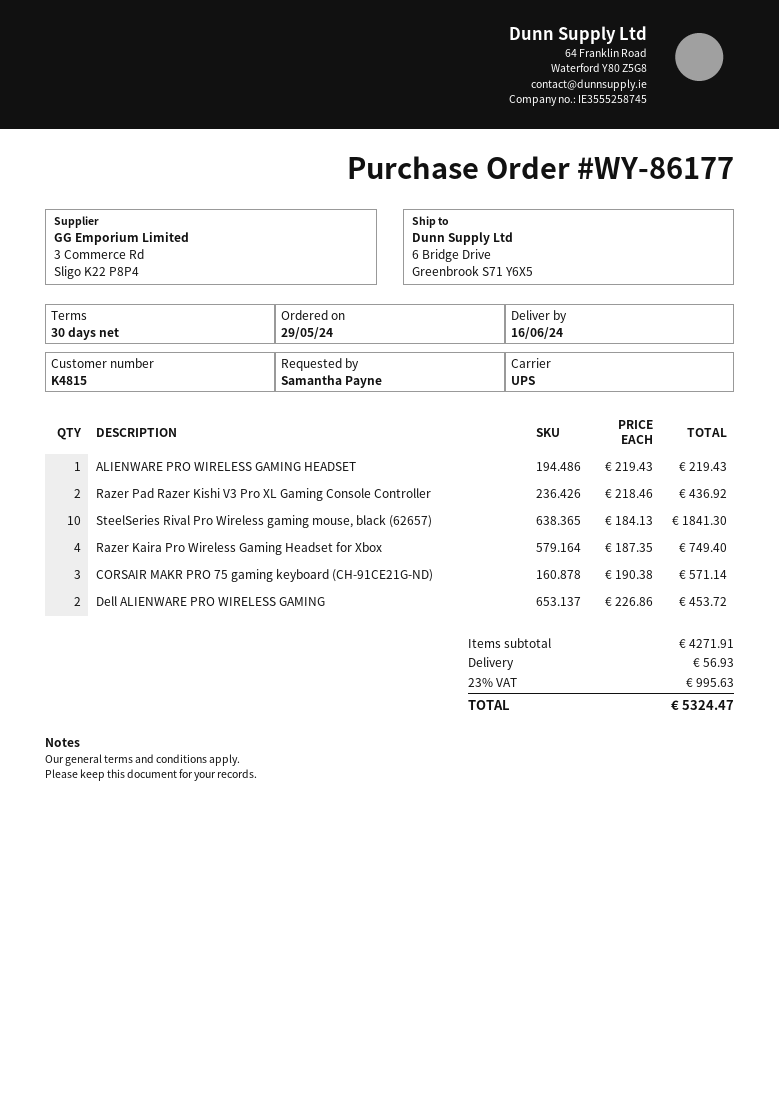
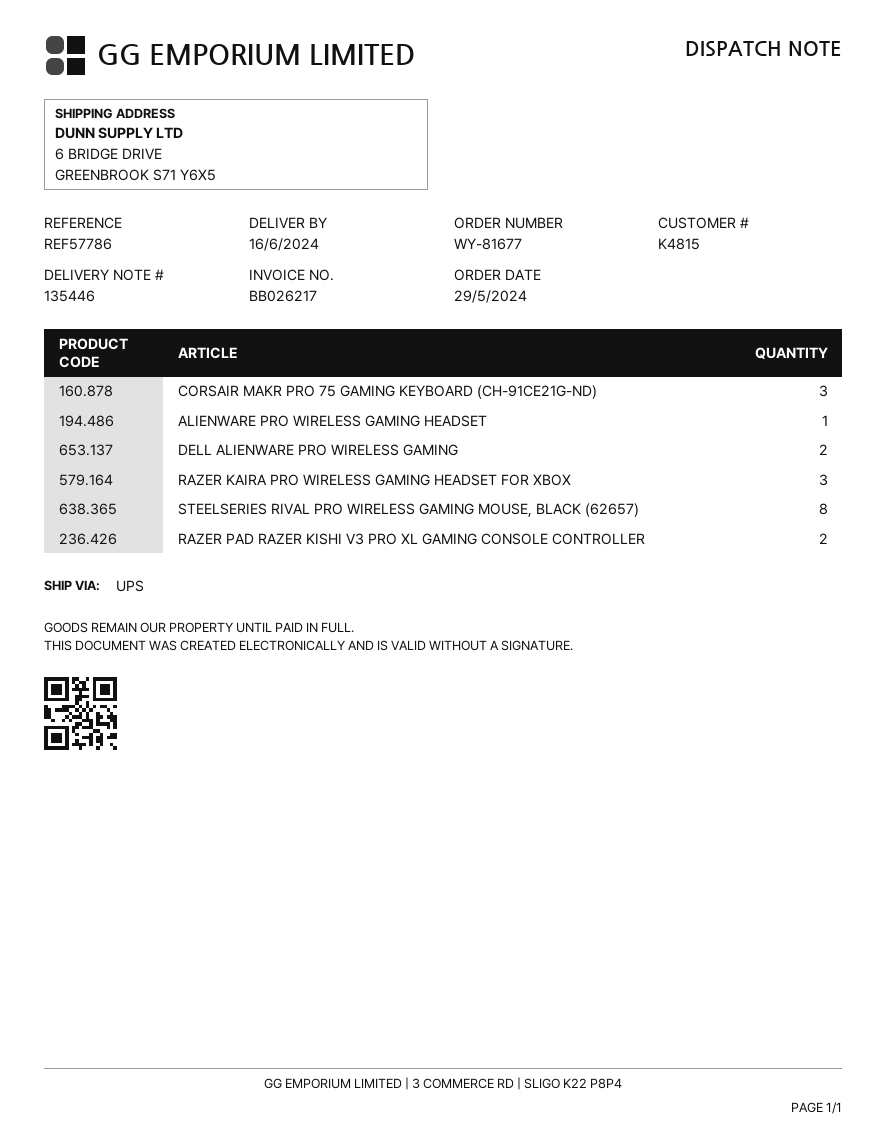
order number: WY-86177 -> WY-81677
SteelSeries Rival Pro Wireless gaming mouse, black (62657): 10 -> 8
Razer Kaira Pro Wireless Gaming Headset for Xbox: 4 -> 3

